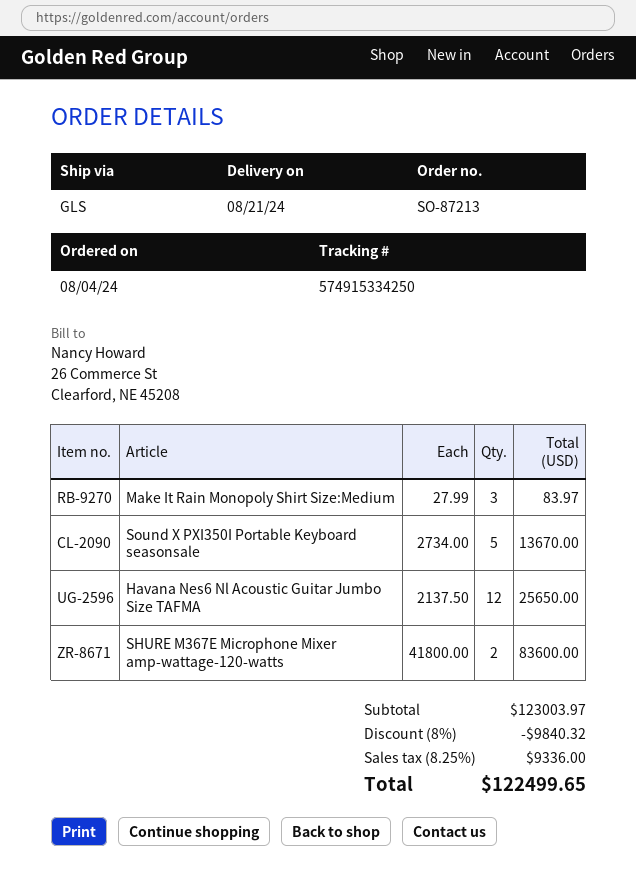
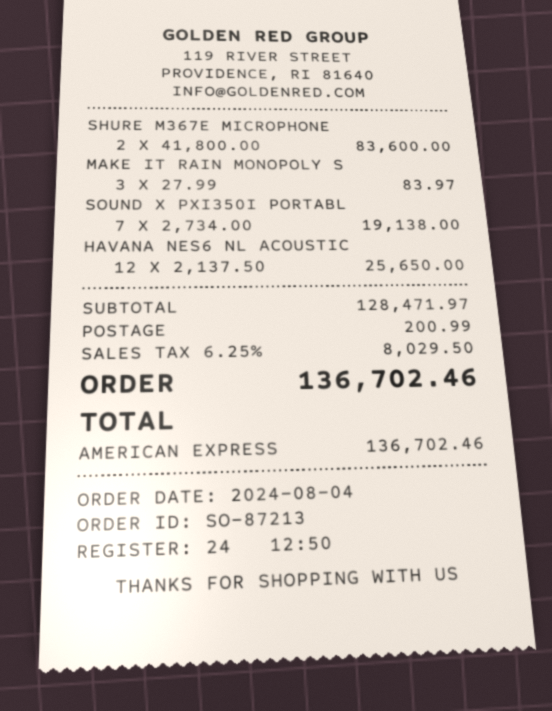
Sound X PXI350I Portable Keyboard seasonsale: 5 x 2734.00 = 13670.00 -> 7 x 2734.00 = 19138.00
subtotal: 123003.97 -> 128471.97
discount: 8% = 9840.32 -> none
shipping: none -> 200.99
tax: 8.25% = 9336.00 -> 6.25% = 8029.50
total: 122499.65 -> 136702.46

